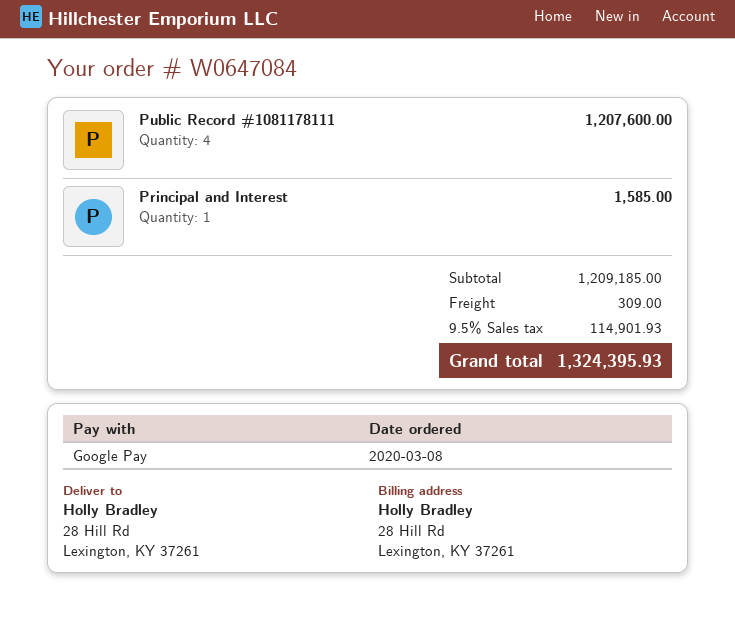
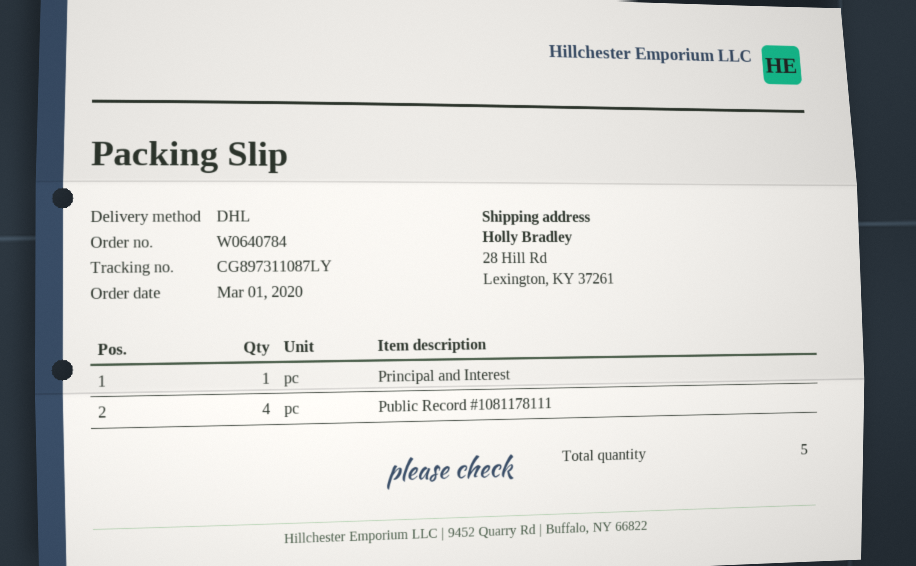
order number: W0647084 -> W0640784
order date: 2020-03-08 -> 2020-03-01

